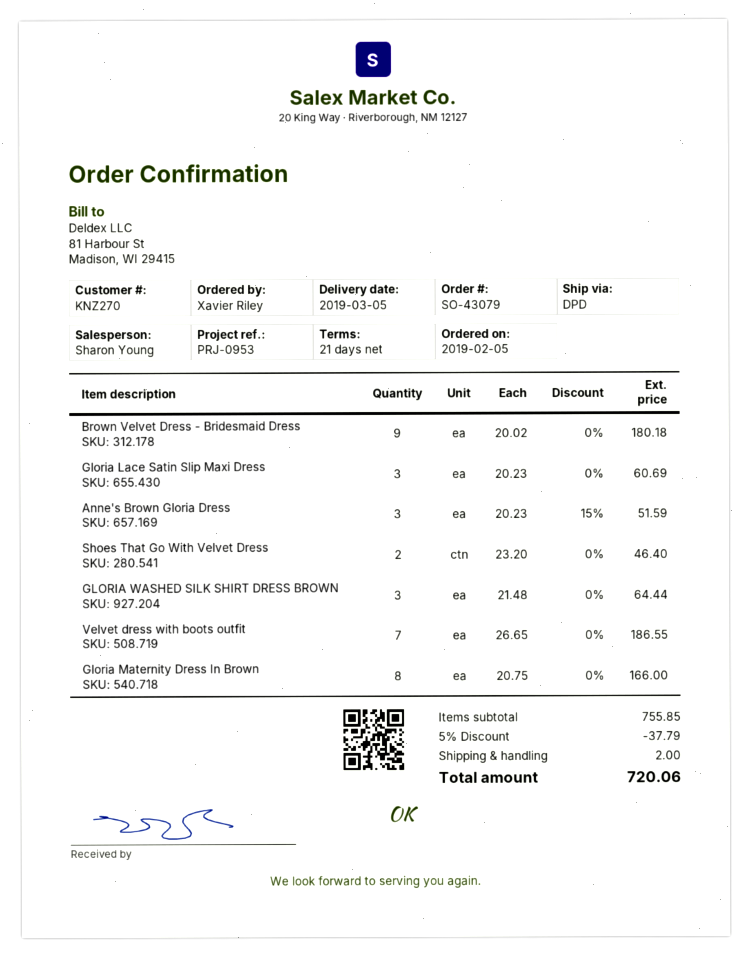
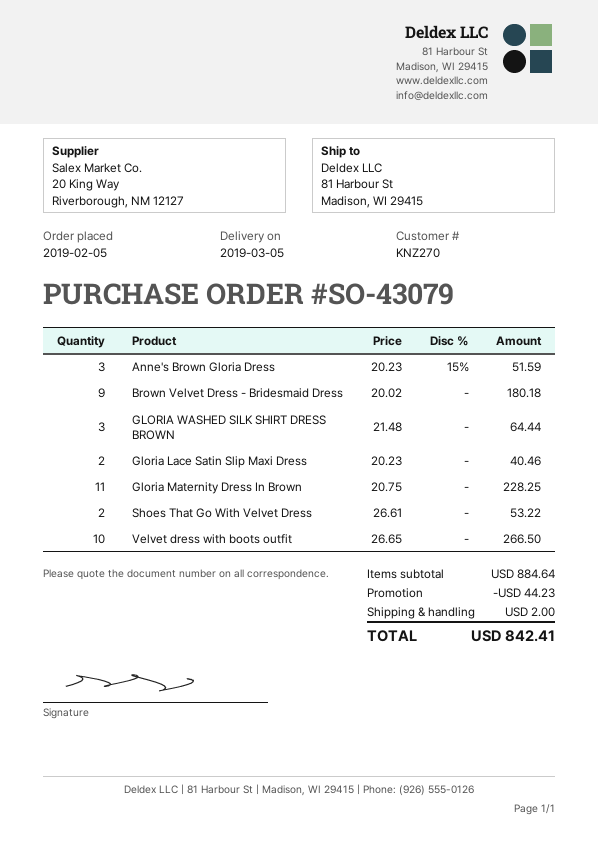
Gloria Lace Satin Slip Maxi Dress: 3 x 20.23 = 60.69 -> 2 x 20.23 = 40.46
Shoes That Go With Velvet Dress: 2 x 23.20 = 46.40 -> 2 x 26.61 = 53.22
Velvet dress with boots outfit: 7 x 26.65 = 186.55 -> 10 x 26.65 = 266.50
Gloria Maternity Dress In Brown: 8 x 20.75 = 166.00 -> 11 x 20.75 = 228.25
subtotal: 755.85 -> 884.64
discount: 37.79 -> 44.23
total: 720.06 -> 842.41

